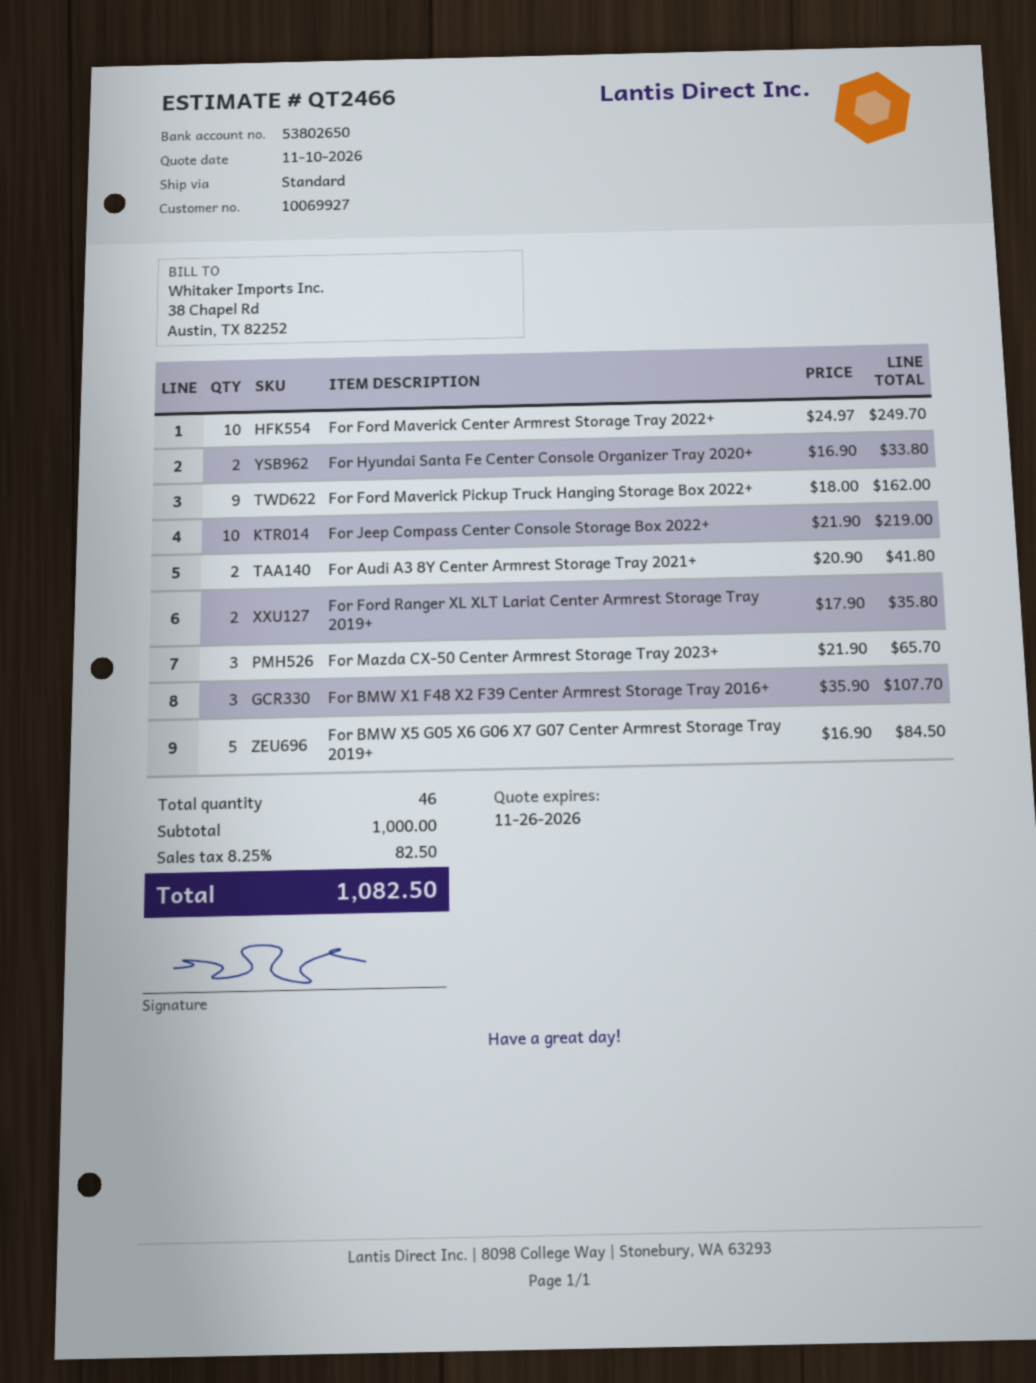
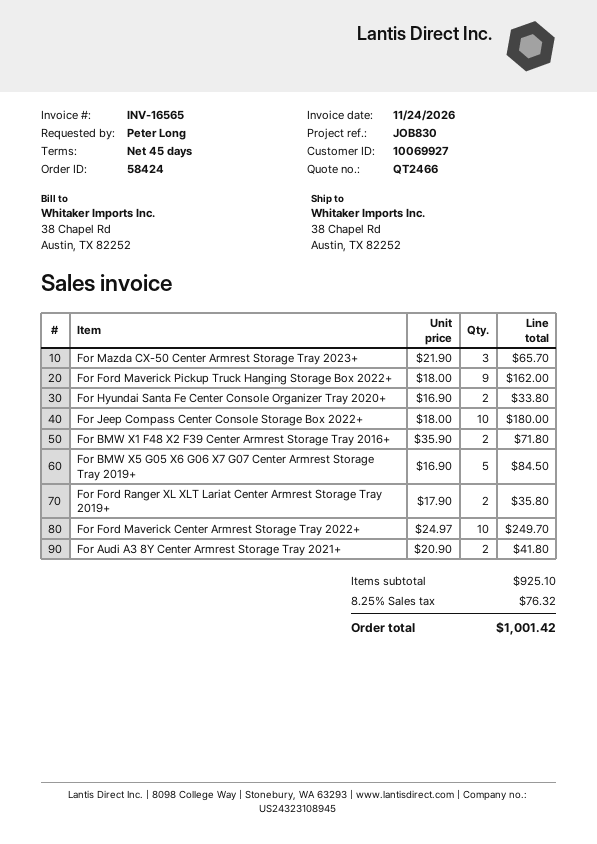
For Jeep Compass Center Console Storage Box 2022+: 10 x 21.90 = 219.00 -> 10 x 18.00 = 180.00
For BMW X1 F48 X2 F39 Center Armrest Storage Tray 2016+: 3 x 35.90 = 107.70 -> 2 x 35.90 = 71.80
subtotal: 1000.00 -> 925.10
tax: 8.25% = 82.50 -> 8.25% = 76.32
total: 1082.50 -> 1001.42

